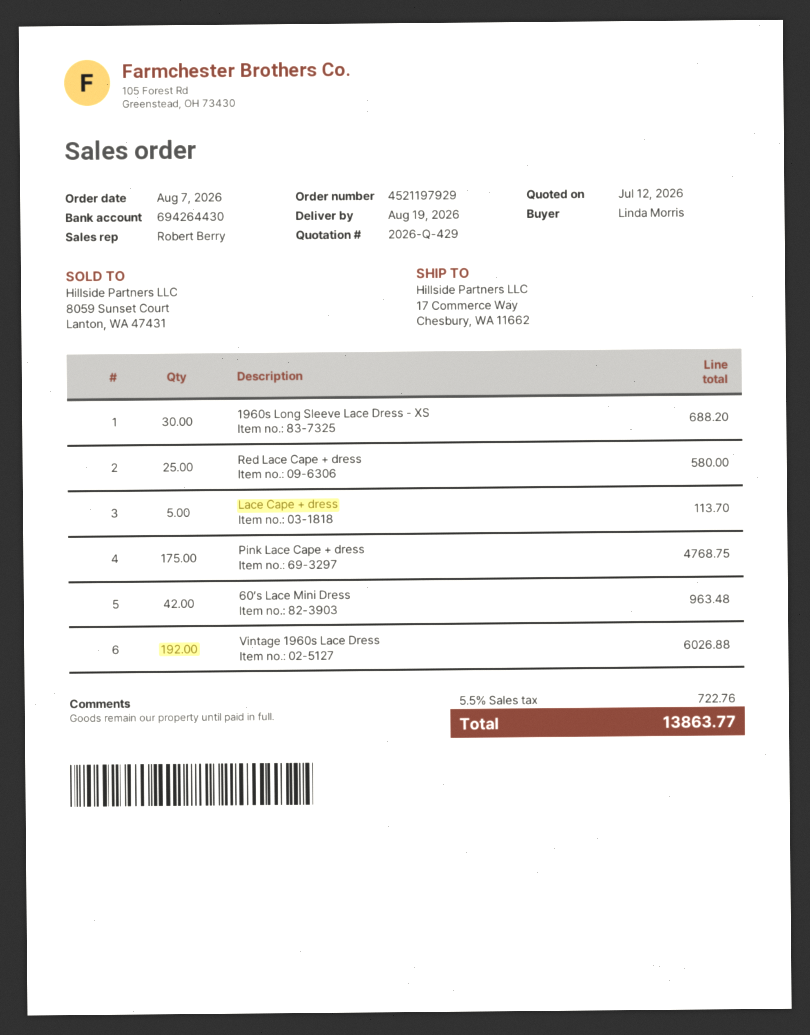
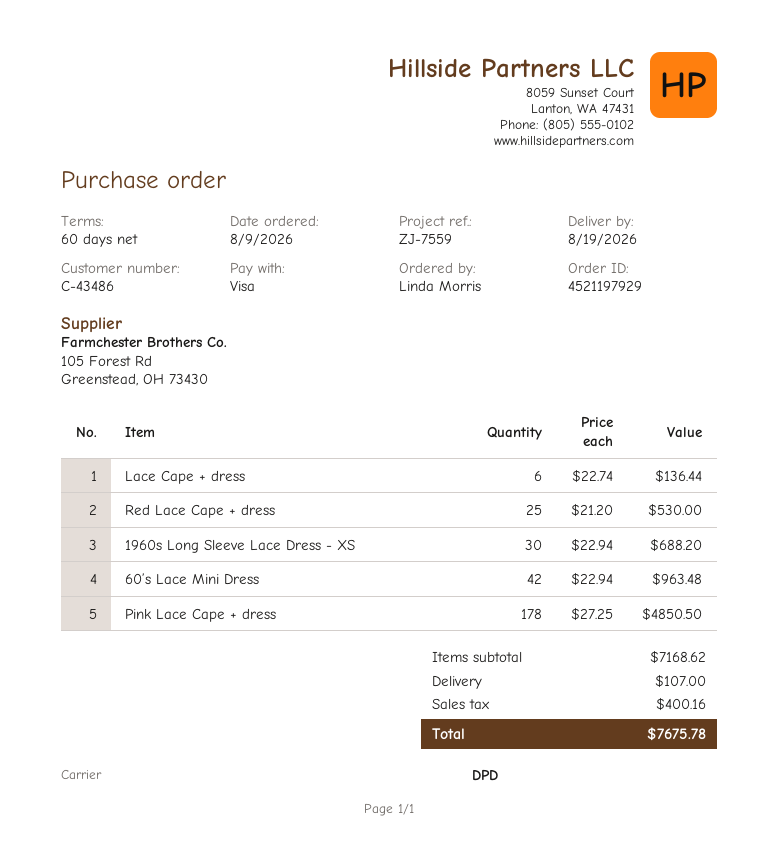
order date: 2026-08-07 -> 2026-08-09
Red Lace Cape + dress: 25 for 580.00 -> 25 for 530.00
Lace Cape + dress: 5 for 113.70 -> 6 for 136.44
Pink Lace Cape + dress: 175 for 4768.75 -> 178 for 4850.50
Vintage 1960s Lace Dress: 192 for 6026.88 -> none
shipping: none -> 107.00
tax: 722.76 -> 400.16
total: 13863.77 -> 7675.78

